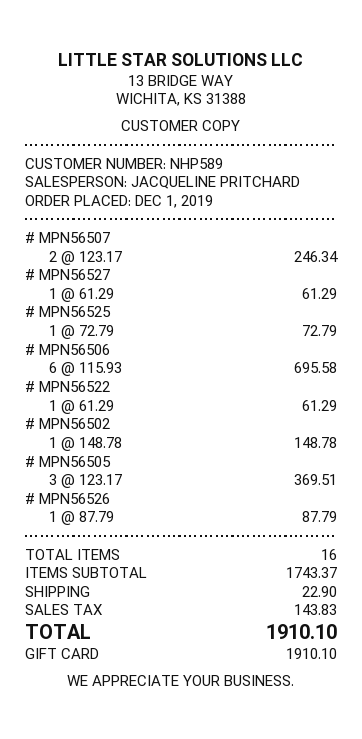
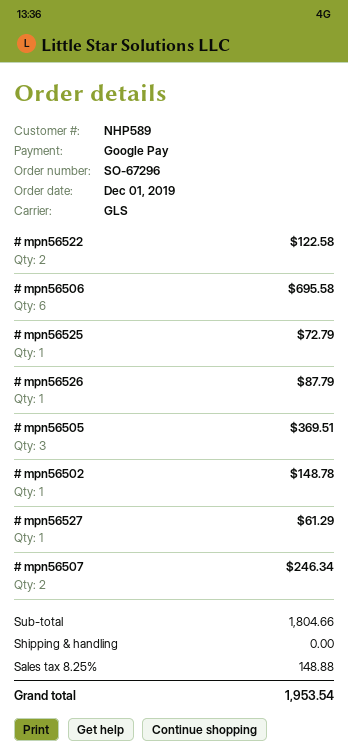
payment method: gift card -> Google Pay
# MPN56522: 1 for 61.29 -> 2 for 122.58
subtotal: 1743.37 -> 1804.66
shipping: 22.90 -> 0.00
tax: 143.83 -> 148.88
total: 1910.10 -> 1953.54

